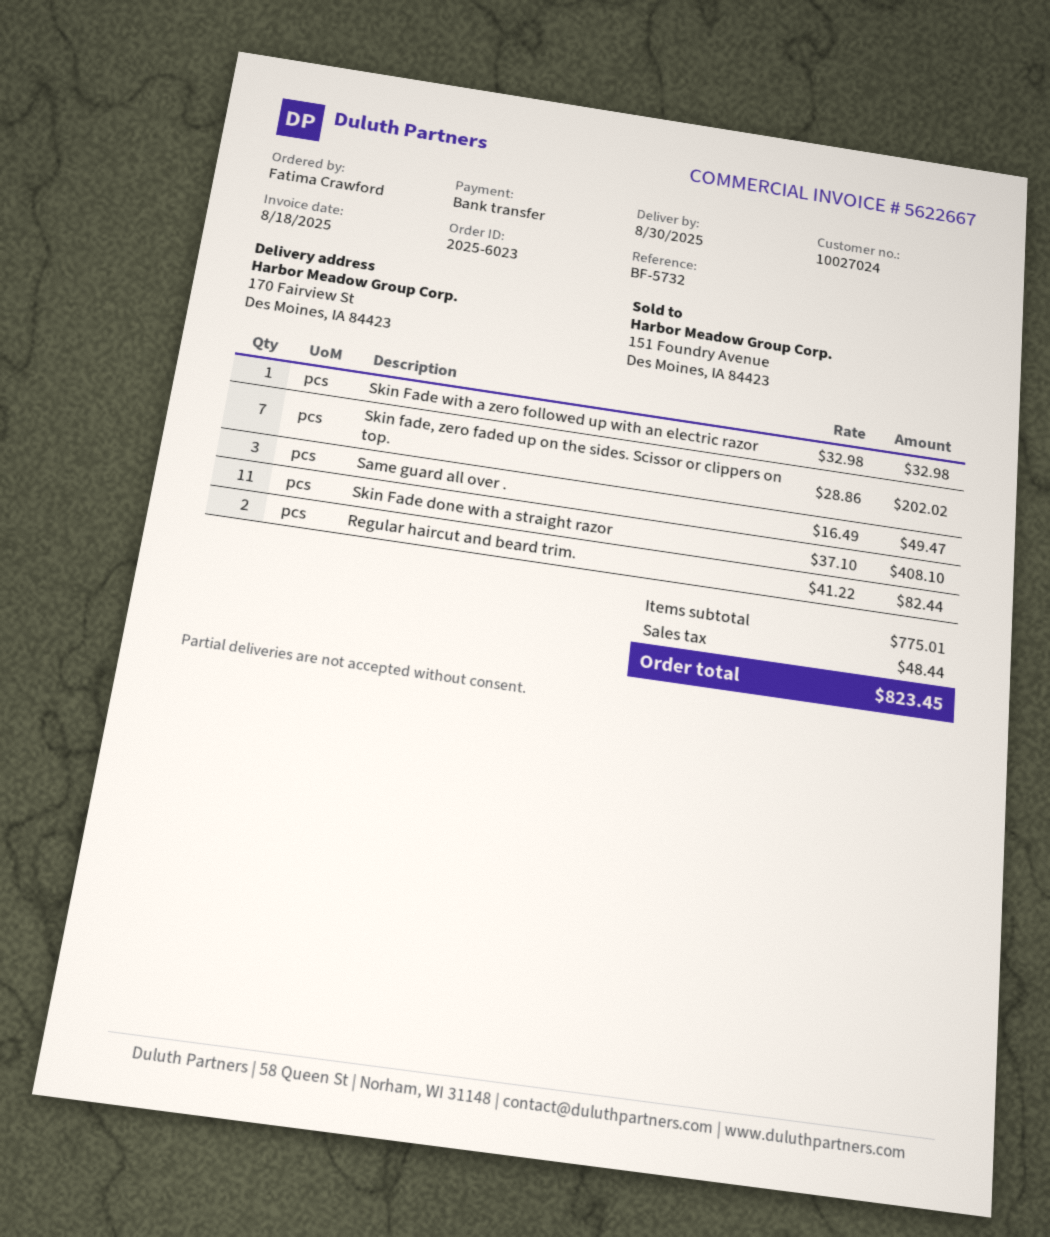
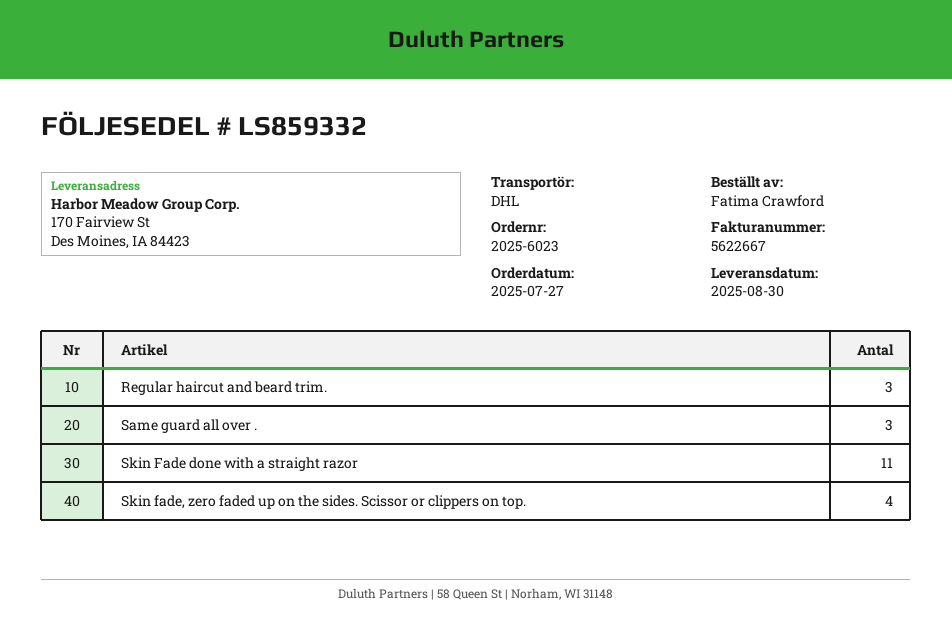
Skin Fade with a zero followed up with an electric razor: 1 -> none
Skin fade, zero faded up on the sides. Scissor or clippers on top.: 7 -> 4
Regular haircut and beard trim.: 2 -> 3

